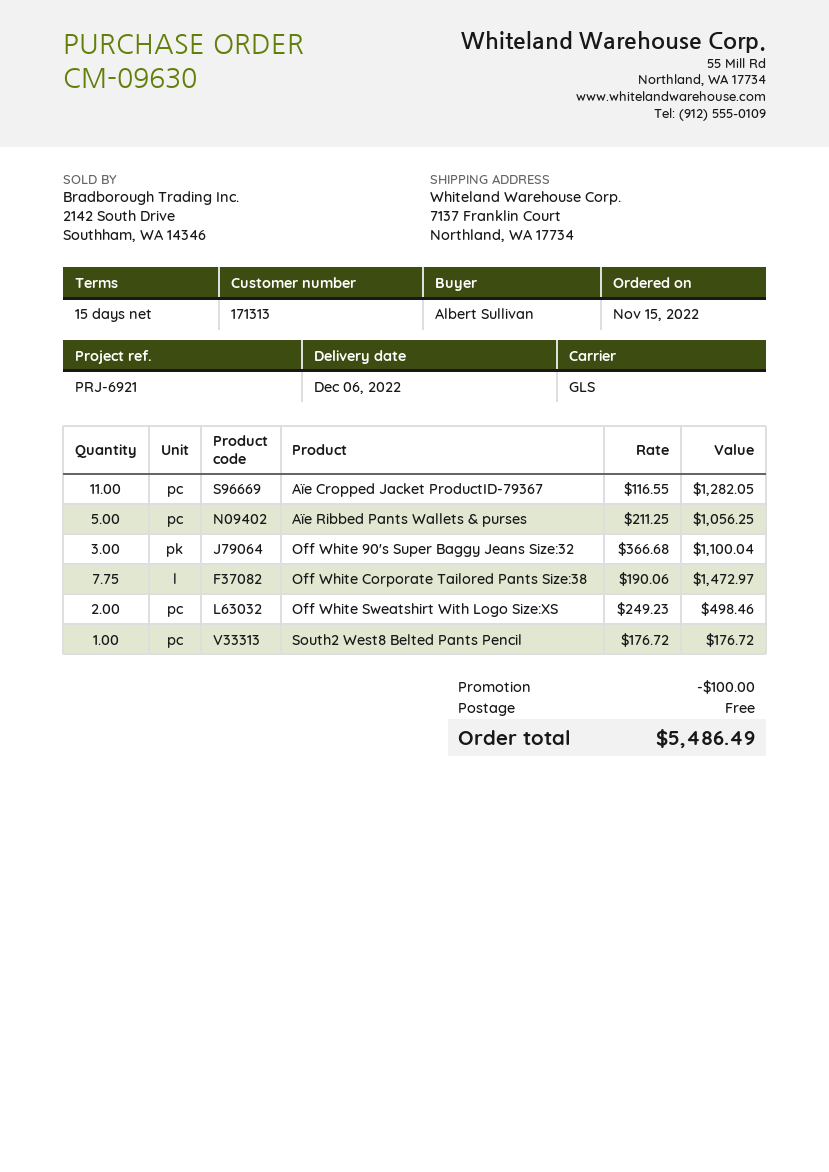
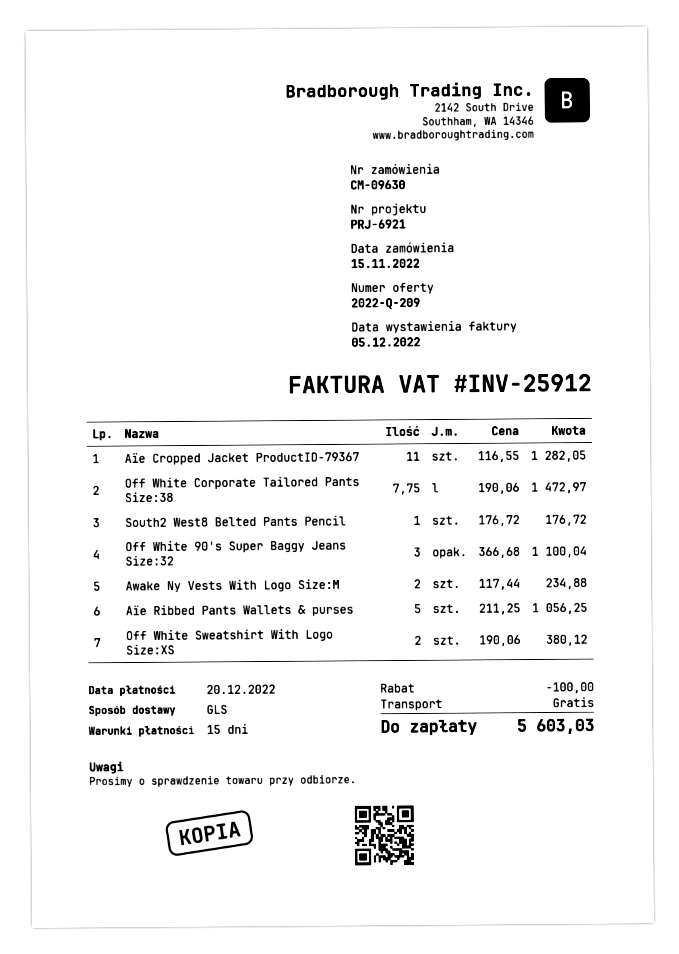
Off White Sweatshirt With Logo Size:XS: 2 x 249.23 = 498.46 -> 2 x 190.06 = 380.12
Awake Ny Vests With Logo Size:M: none -> 2 x 117.44 = 234.88
total: 5486.49 -> 5603.03

